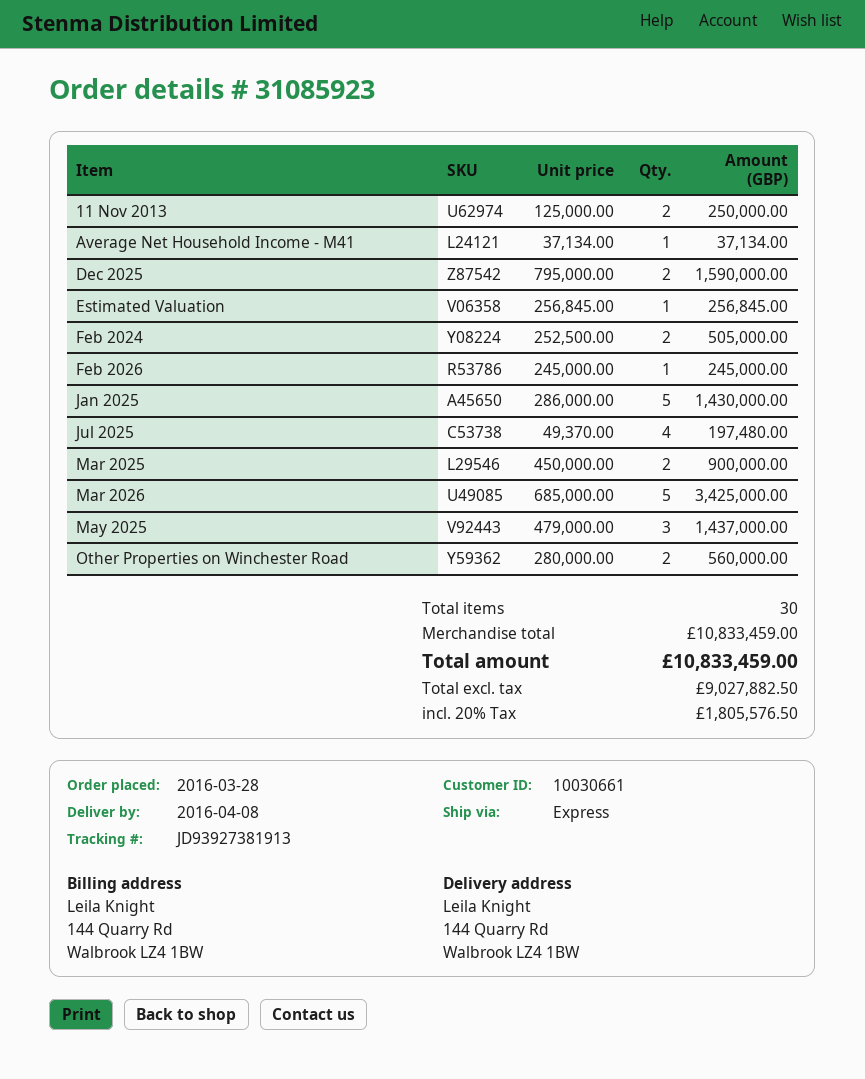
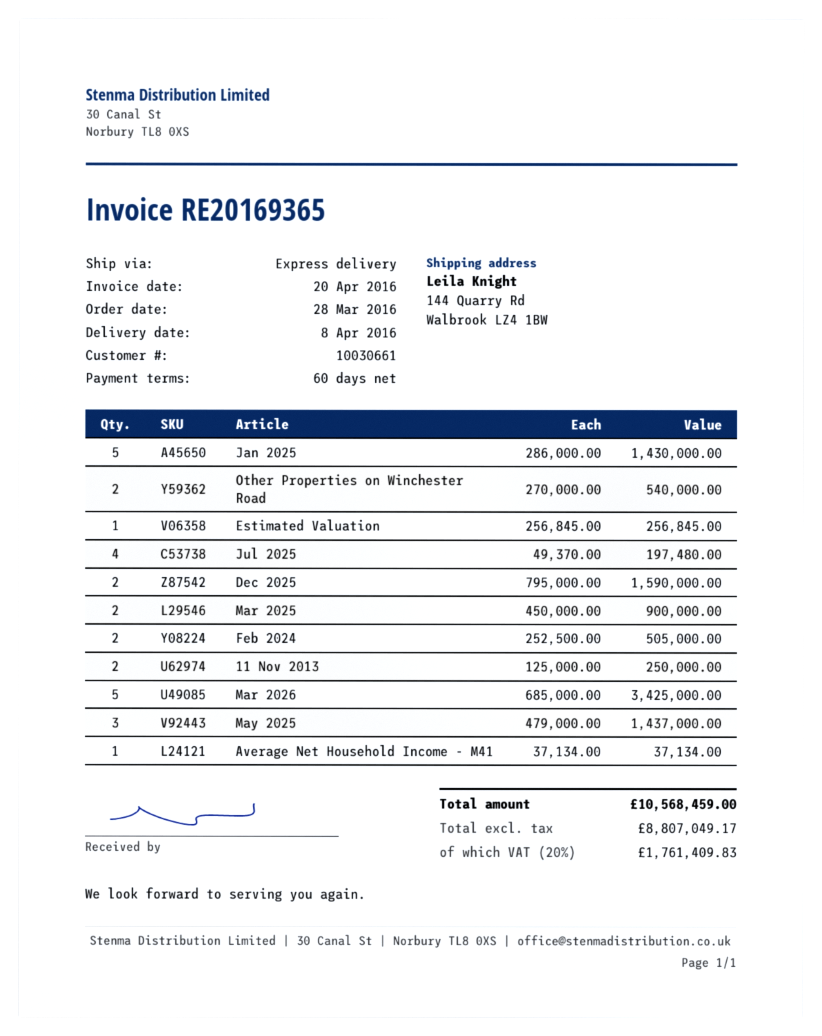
Feb 2026: 1 x 245000.00 = 245000.00 -> none
Other Properties on Winchester Road: 2 x 280000.00 = 560000.00 -> 2 x 270000.00 = 540000.00
net: 9027882.50 -> 8807049.17
tax: 20% = 1805576.50 -> 20% = 1761409.83
total: 10833459.00 -> 10568459.00

